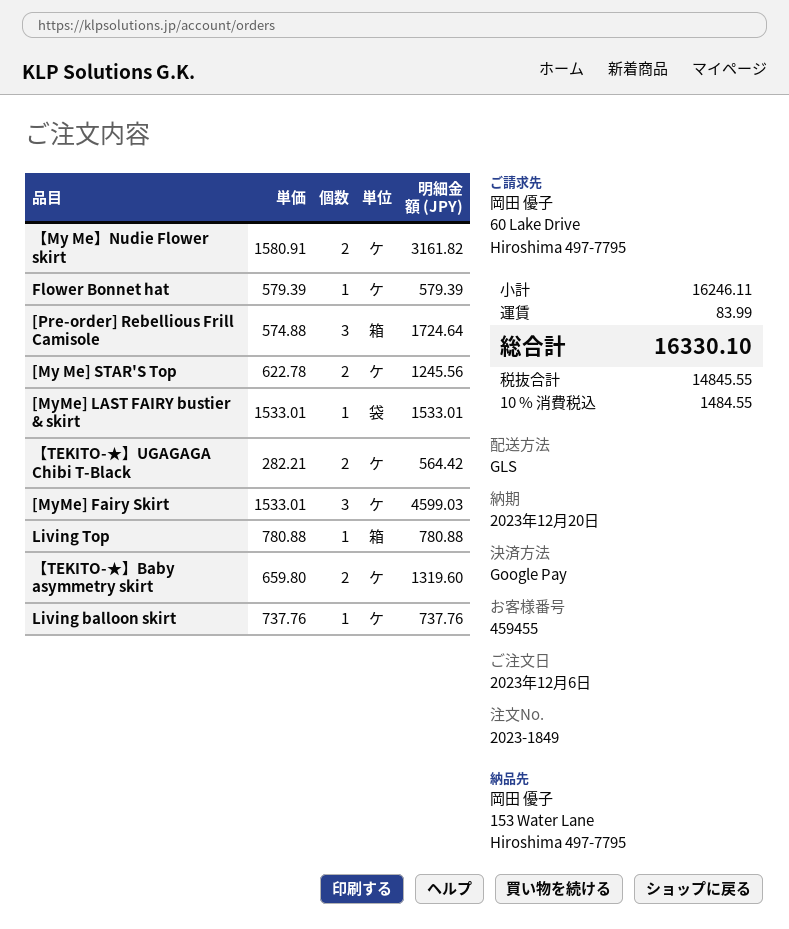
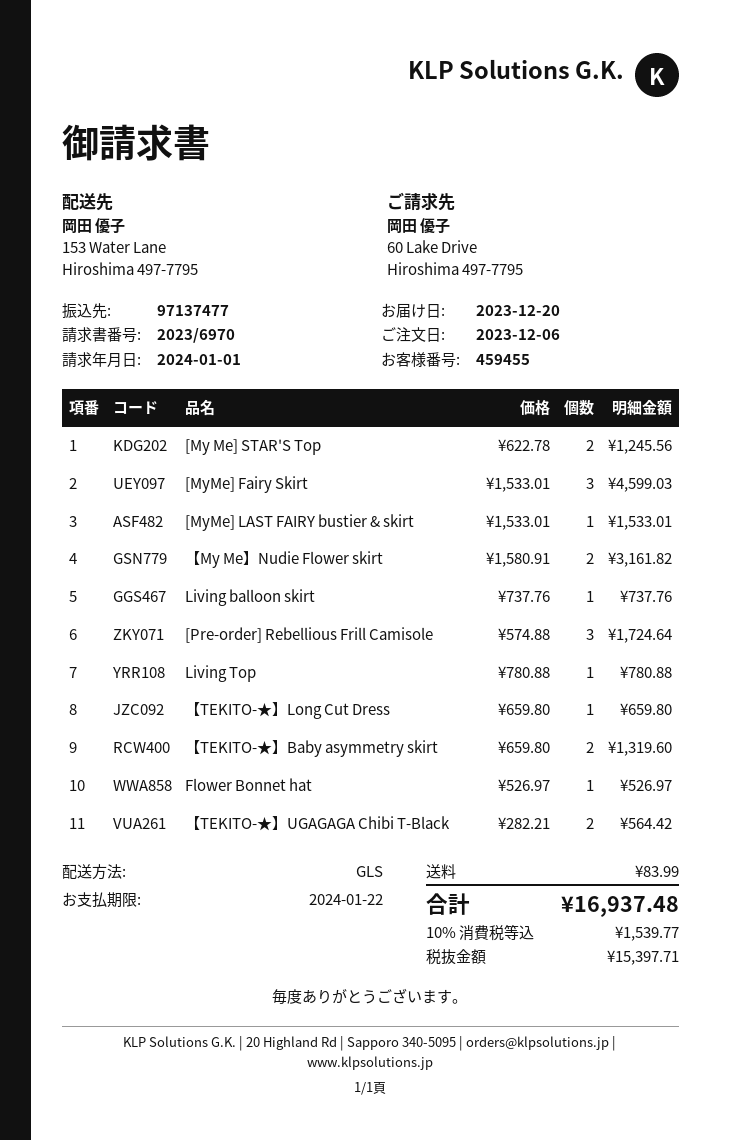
Flower Bonnet hat: 1 x 579.39 = 579.39 -> 1 x 526.97 = 526.97
【TEKITO-★】Long Cut Dress: none -> 1 x 659.80 = 659.80
net: 14845.55 -> 15397.71
tax: 10% = 1484.55 -> 10% = 1539.77
total: 16330.10 -> 16937.48

